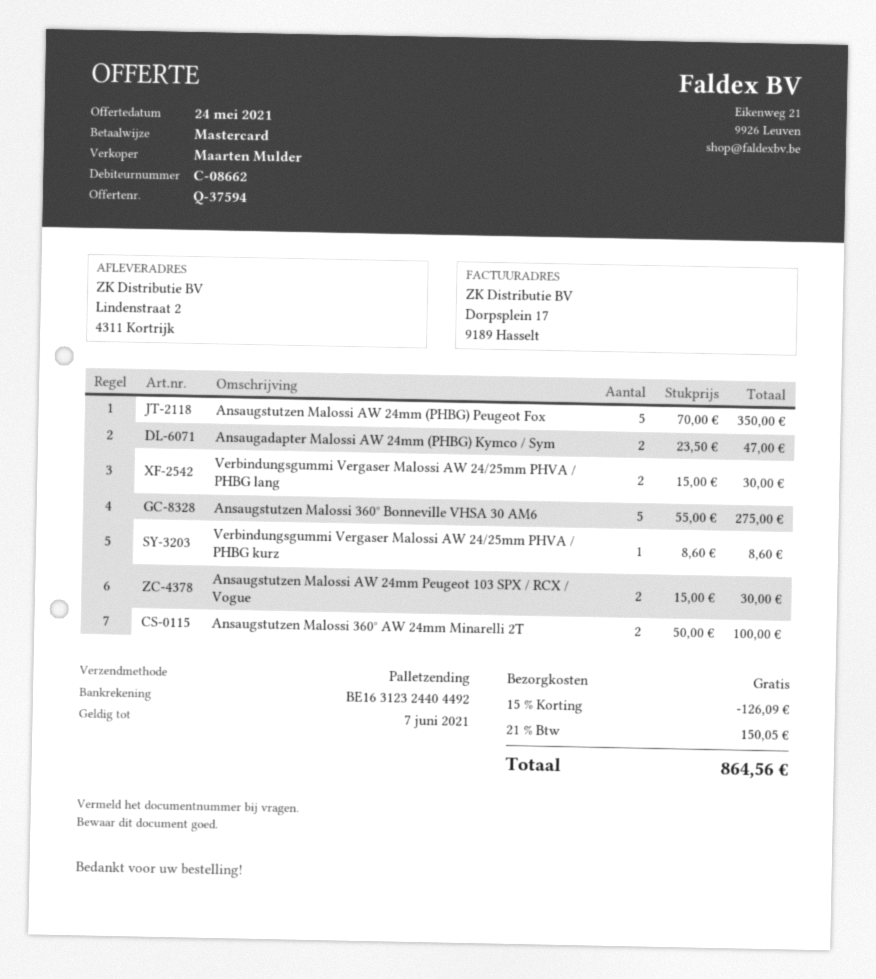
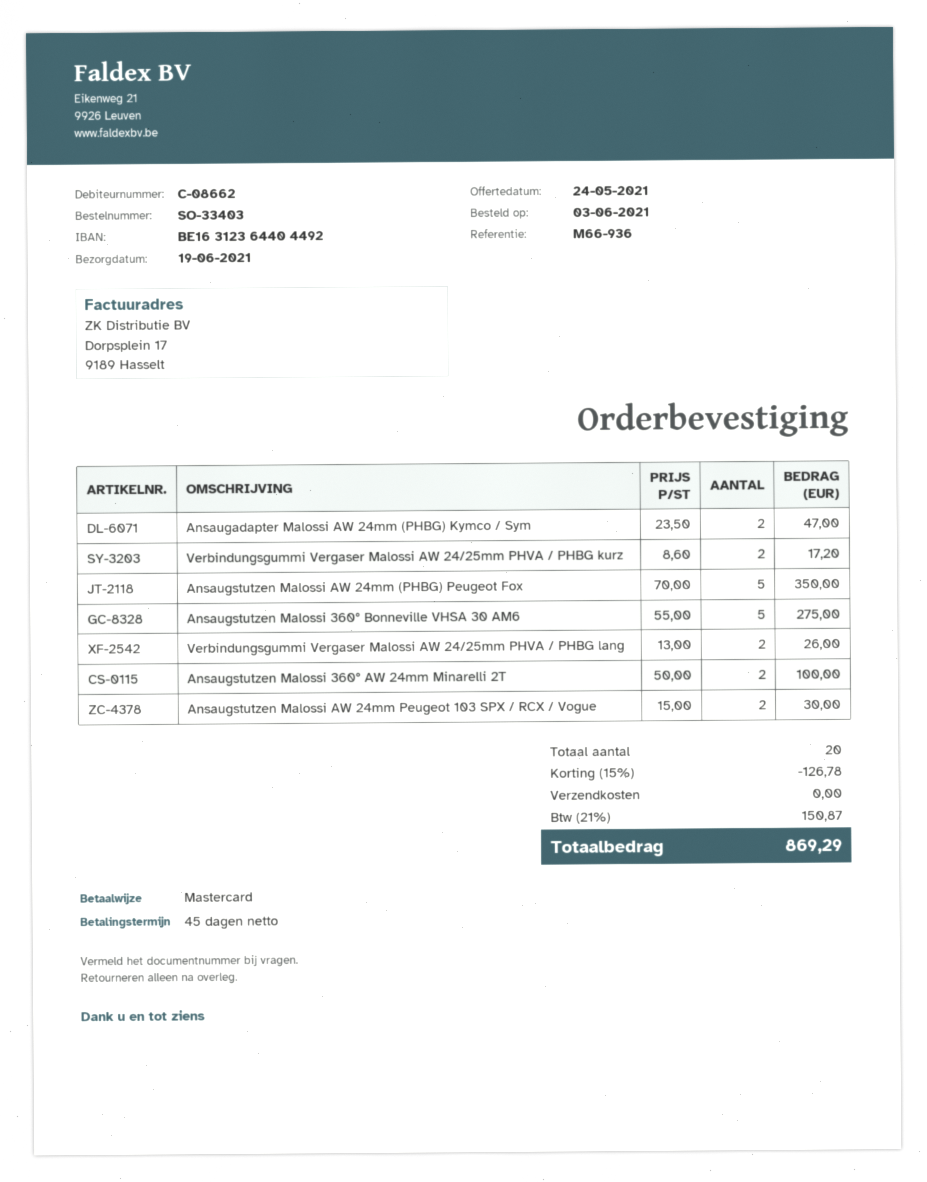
bank account: BE16312324404492 -> BE16312364404492
Verbindungsgummi Vergaser Malossi AW 24/25mm PHVA / PHBG lang: 2 x 15.00 = 30.00 -> 2 x 13.00 = 26.00
Verbindungsgummi Vergaser Malossi AW 24/25mm PHVA / PHBG kurz: 1 x 8.60 = 8.60 -> 2 x 8.60 = 17.20
discount: 15% = 126.09 -> 15% = 126.78
tax: 21% = 150.05 -> 21% = 150.87
total: 864.56 -> 869.29

